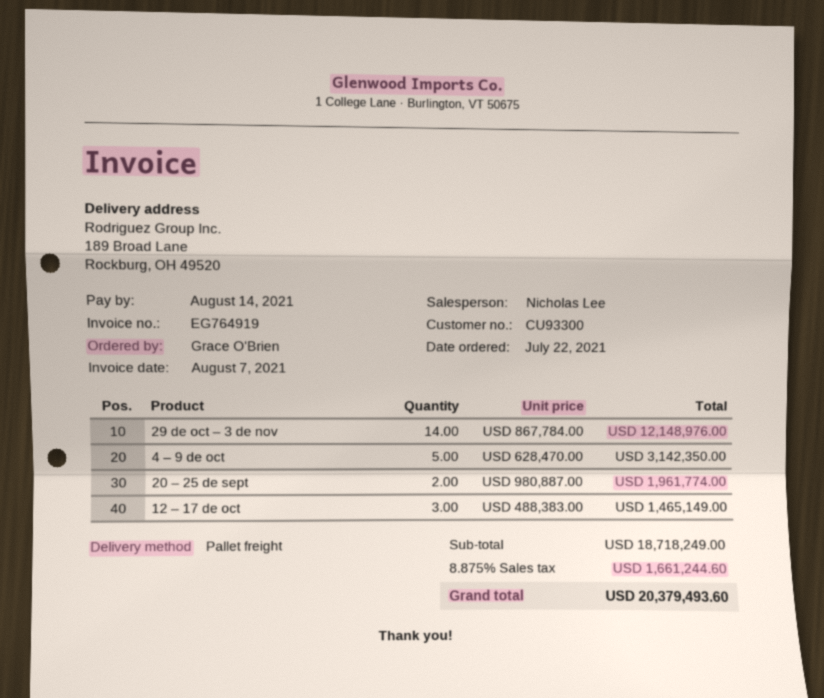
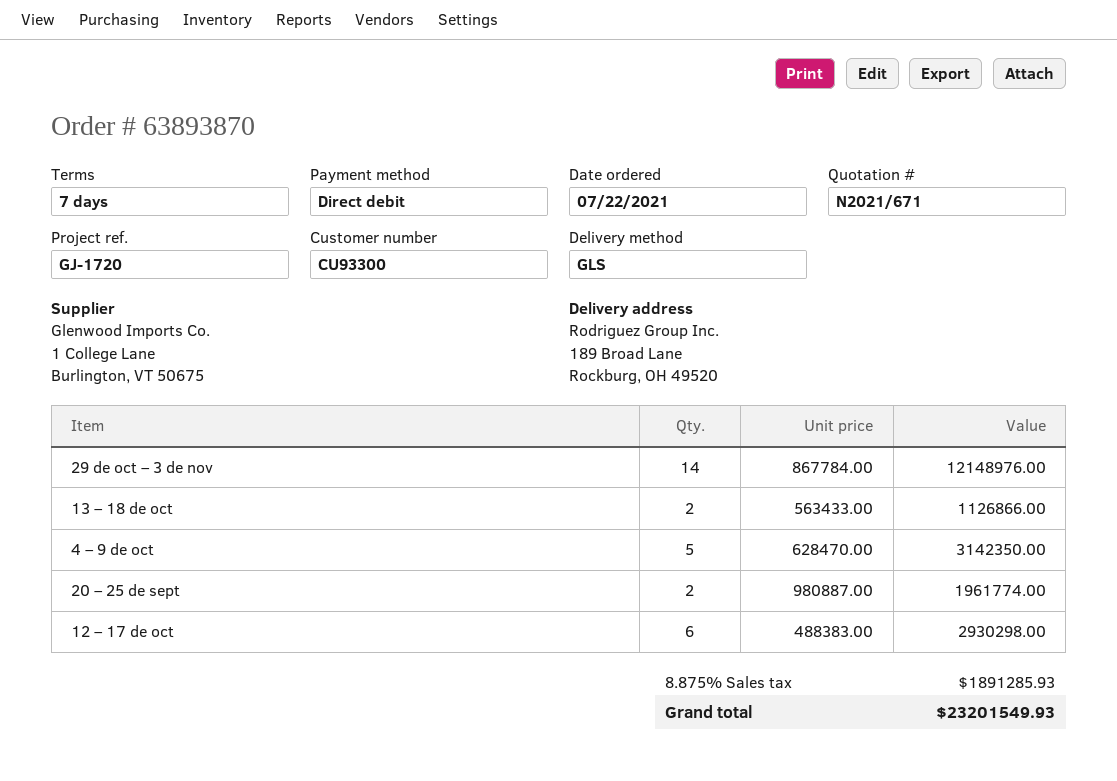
shipping method: pallet freight -> GLS
12 – 17 de oct: 3 x 488383.00 = 1465149.00 -> 6 x 488383.00 = 2930298.00
13 – 18 de oct: none -> 2 x 563433.00 = 1126866.00
tax: 8.875% = 1661244.60 -> 8.875% = 1891285.93
total: 20379493.60 -> 23201549.93

